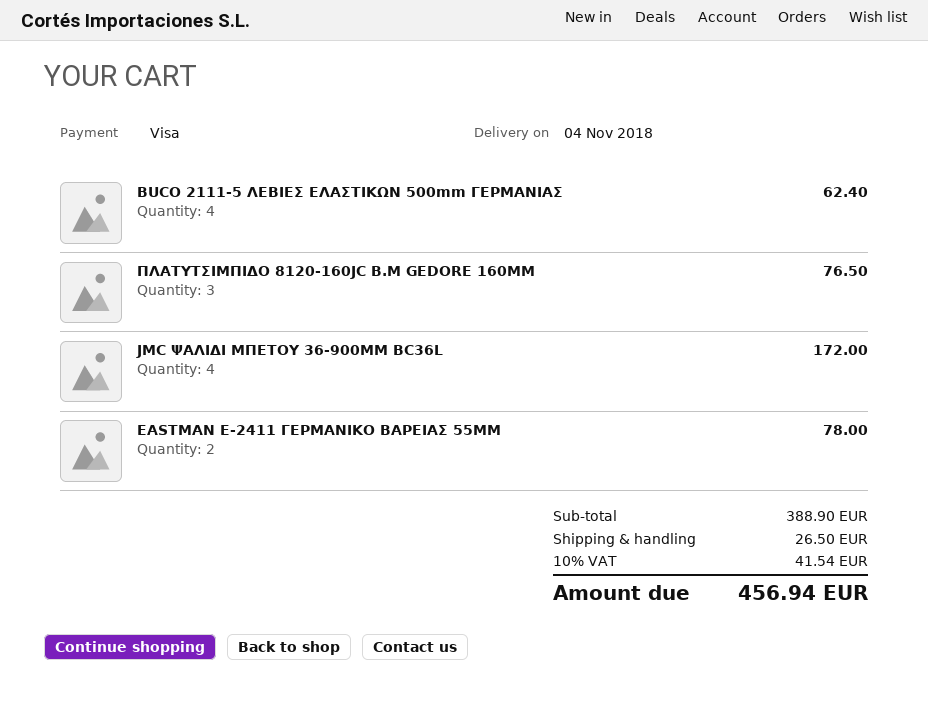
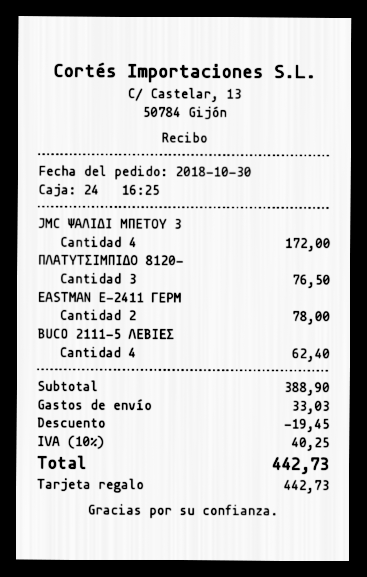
payment method: Visa -> gift card
discount: none -> 19.45
shipping: 26.50 -> 33.03
tax: 10% = 41.54 -> 10% = 40.25
total: 456.94 -> 442.73

